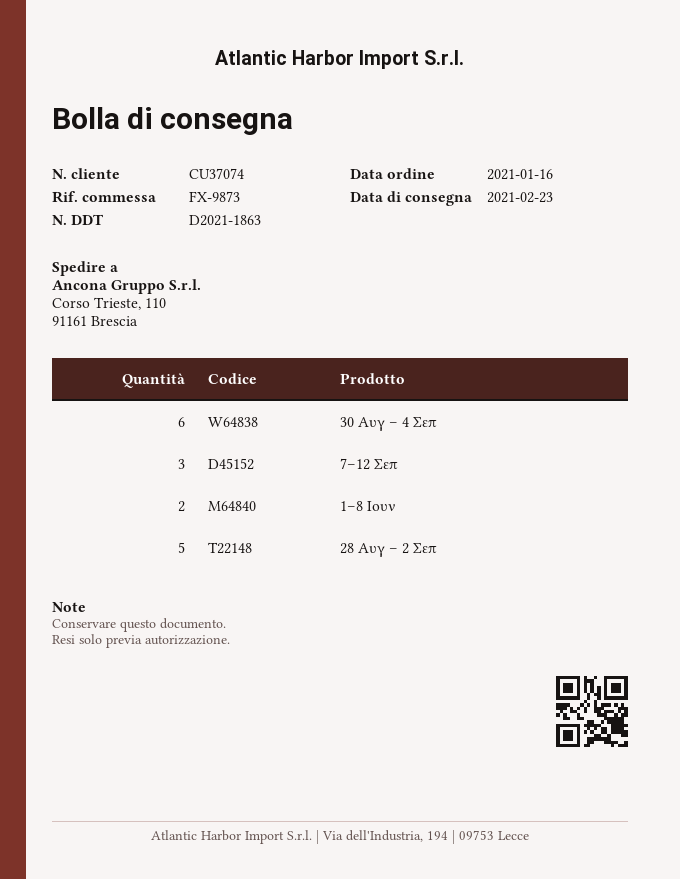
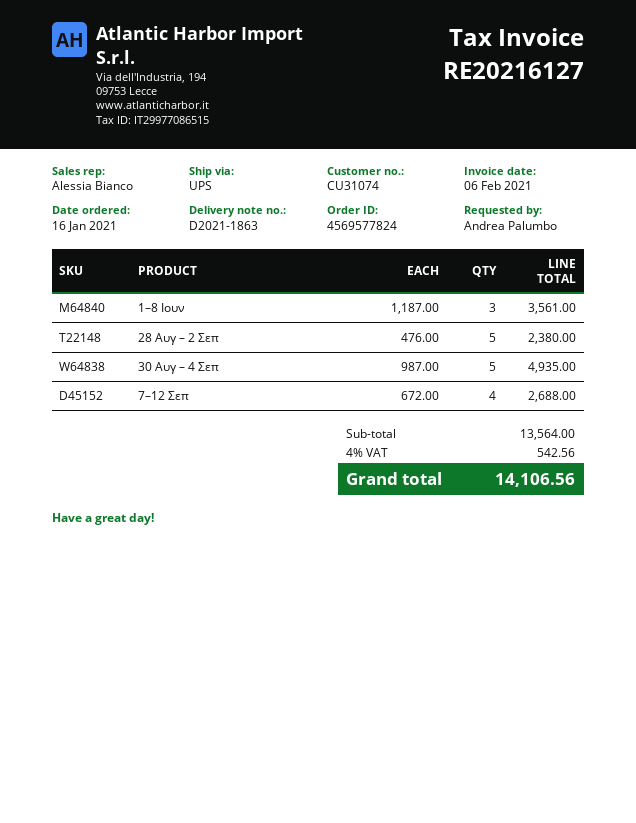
customer number: CU37074 -> CU31074
30 Αυγ – 4 Σεπ: 6 -> 5
7–12 Σεπ: 3 -> 4
1–8 Ιουν: 2 -> 3

